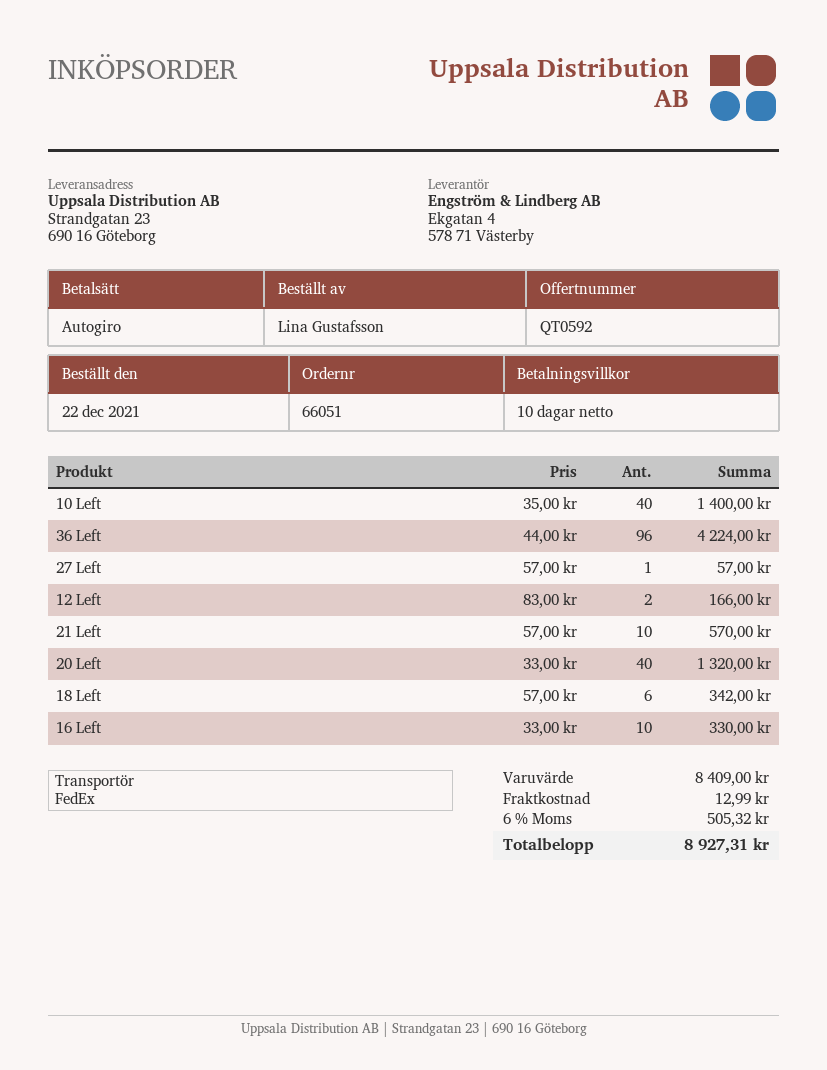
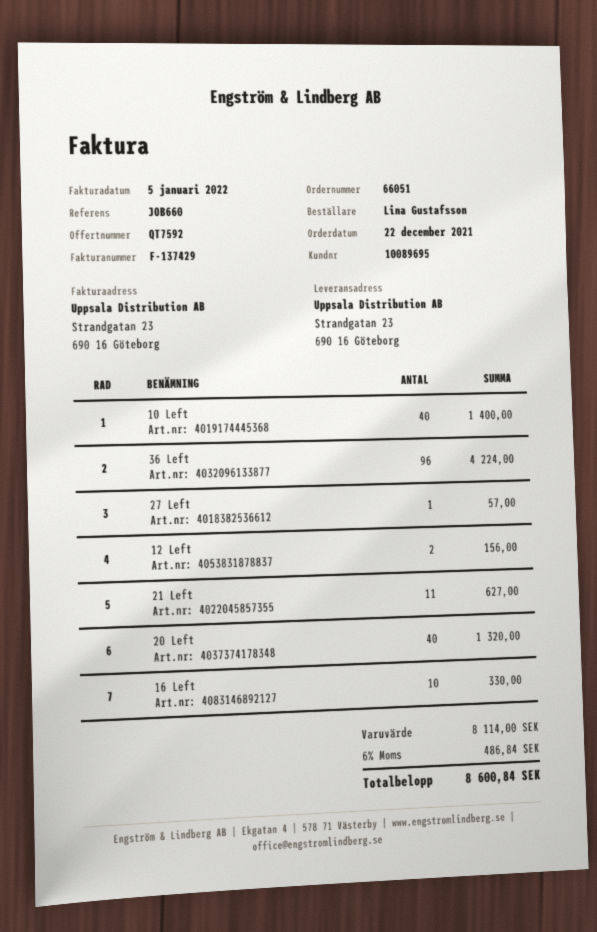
quote number: QT0592 -> QT7592
12 Left: 2 for 166.00 -> 2 for 156.00
21 Left: 10 for 570.00 -> 11 for 627.00
18 Left: 6 for 342.00 -> none
subtotal: 8409.00 -> 8114.00
shipping: 12.99 -> none
tax: 6% = 505.32 -> 6% = 486.84
total: 8927.31 -> 8600.84

